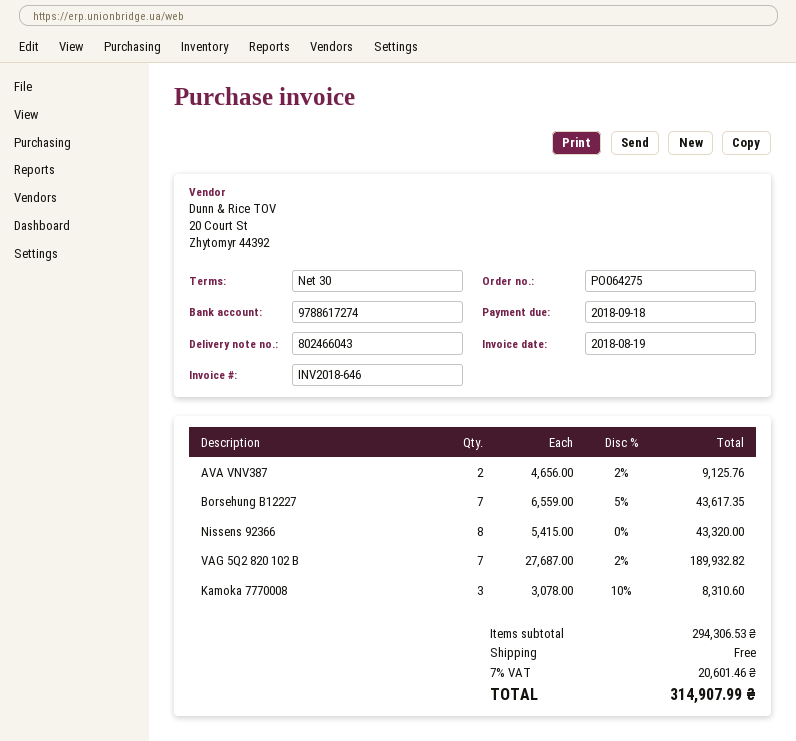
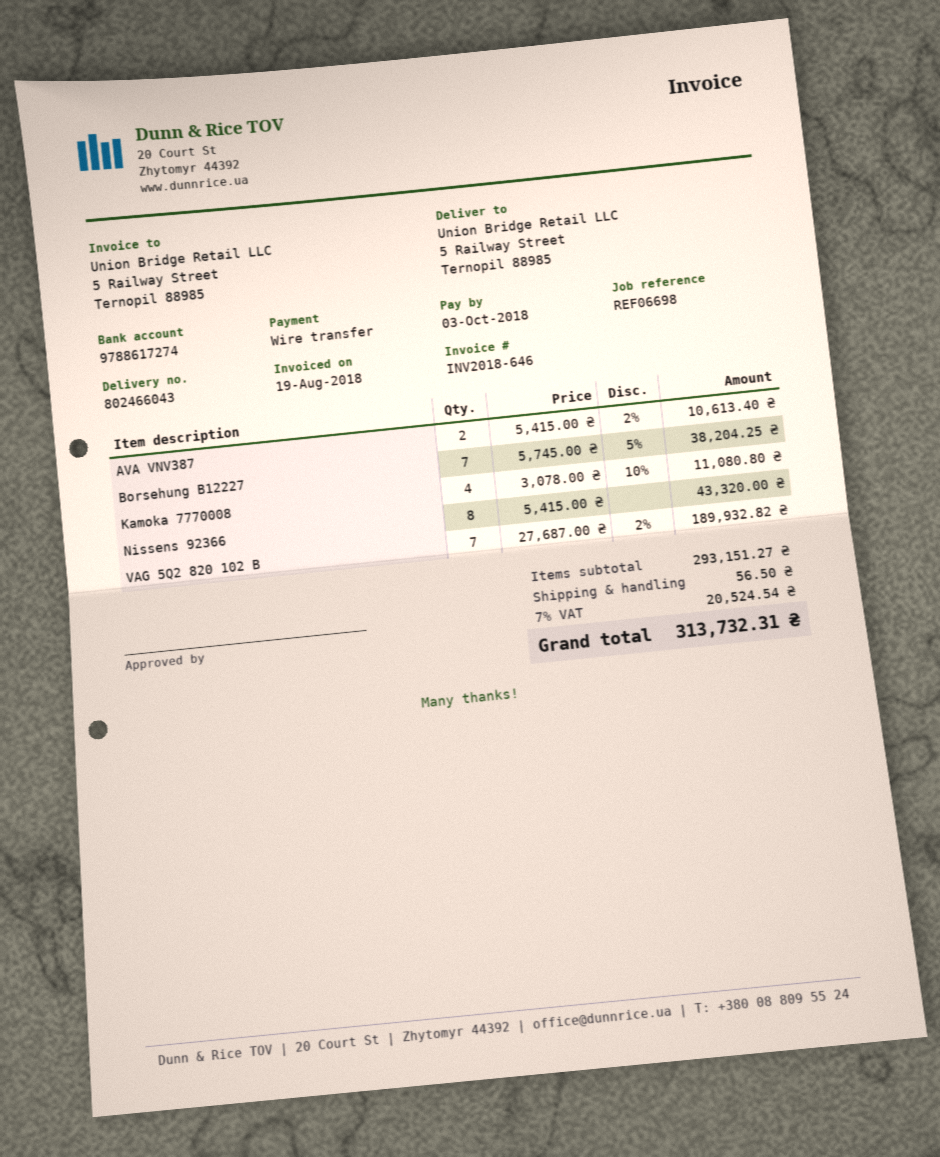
due date: 2018-09-18 -> 2018-10-03
AVA VNV387: 2 x 4656.00 - 2% = 9125.76 -> 2 x 5415.00 - 2% = 10613.40
Borsehung B12227: 7 x 6559.00 - 5% = 43617.35 -> 7 x 5745.00 - 5% = 38204.25
Kamoka 7770008: 3 x 3078.00 - 10% = 8310.60 -> 4 x 3078.00 - 10% = 11080.80
subtotal: 294306.53 -> 293151.27
shipping: 0.00 -> 56.50
tax: 7% = 20601.46 -> 7% = 20524.54
total: 314907.99 -> 313732.31

